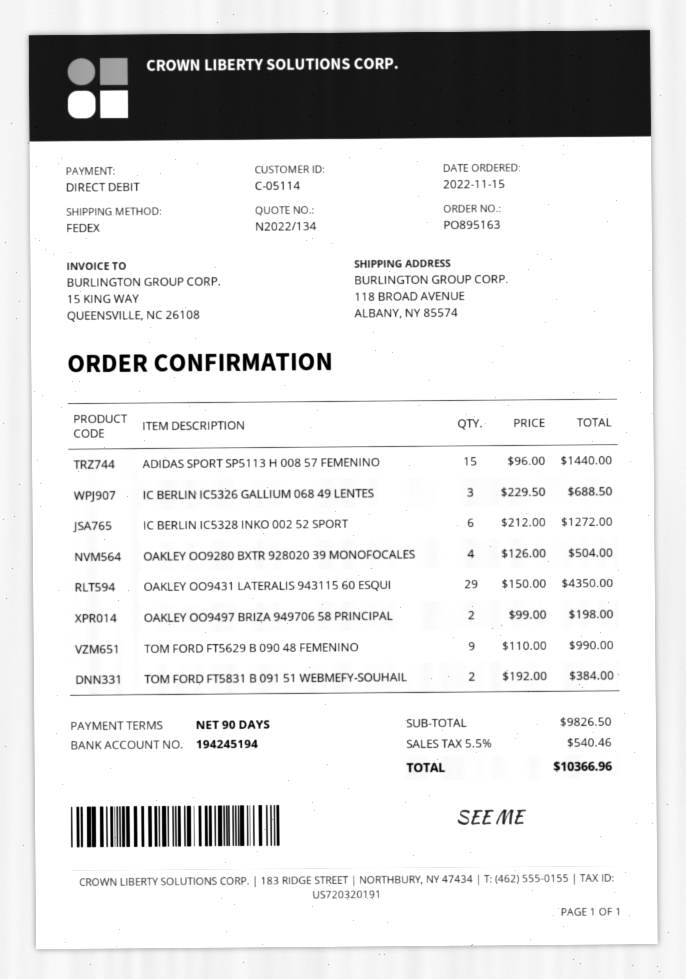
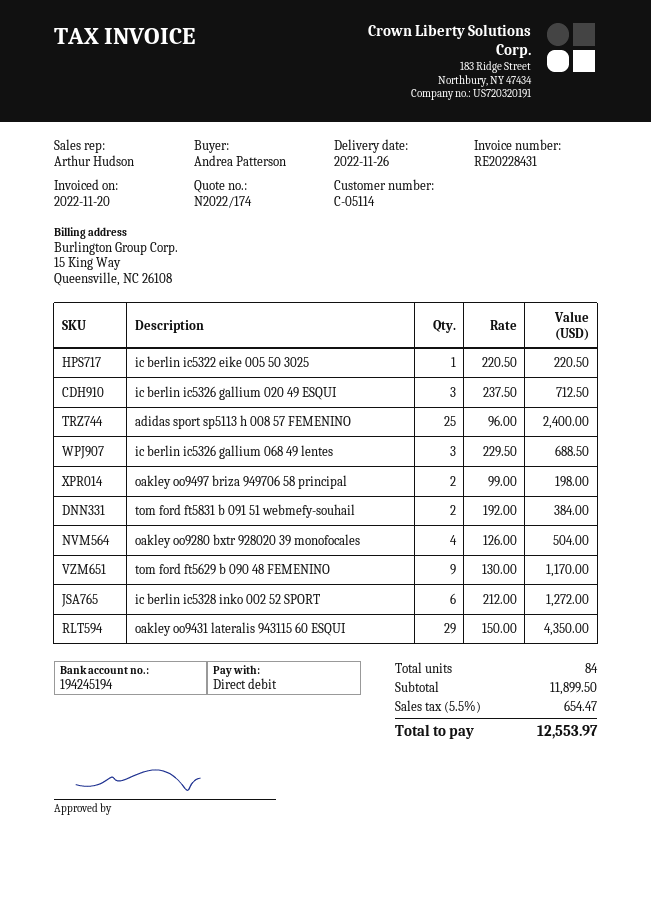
quote number: N2022/134 -> N2022/174
ADIDAS SPORT SP5113 H 008 57 FEMENINO: 15 x 96.00 = 1440.00 -> 25 x 96.00 = 2400.00
TOM FORD FT5629 B 090 48 FEMENINO: 9 x 110.00 = 990.00 -> 9 x 130.00 = 1170.00
ic berlin ic5322 eike 005 50 3025: none -> 1 x 220.50 = 220.50
ic berlin ic5326 gallium 020 49 ESQUI: none -> 3 x 237.50 = 712.50
subtotal: 9826.50 -> 11899.50
tax: 5.5% = 540.46 -> 5.5% = 654.47
total: 10366.96 -> 12553.97

